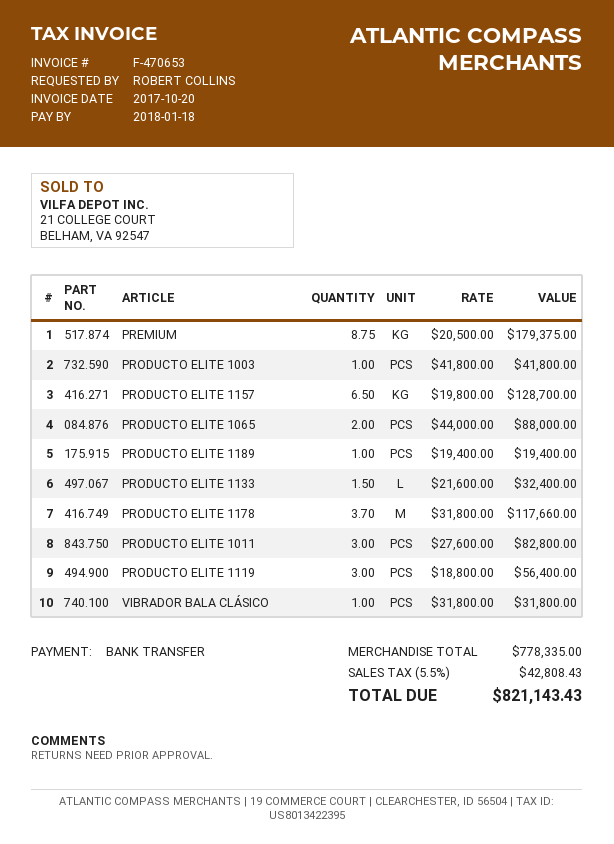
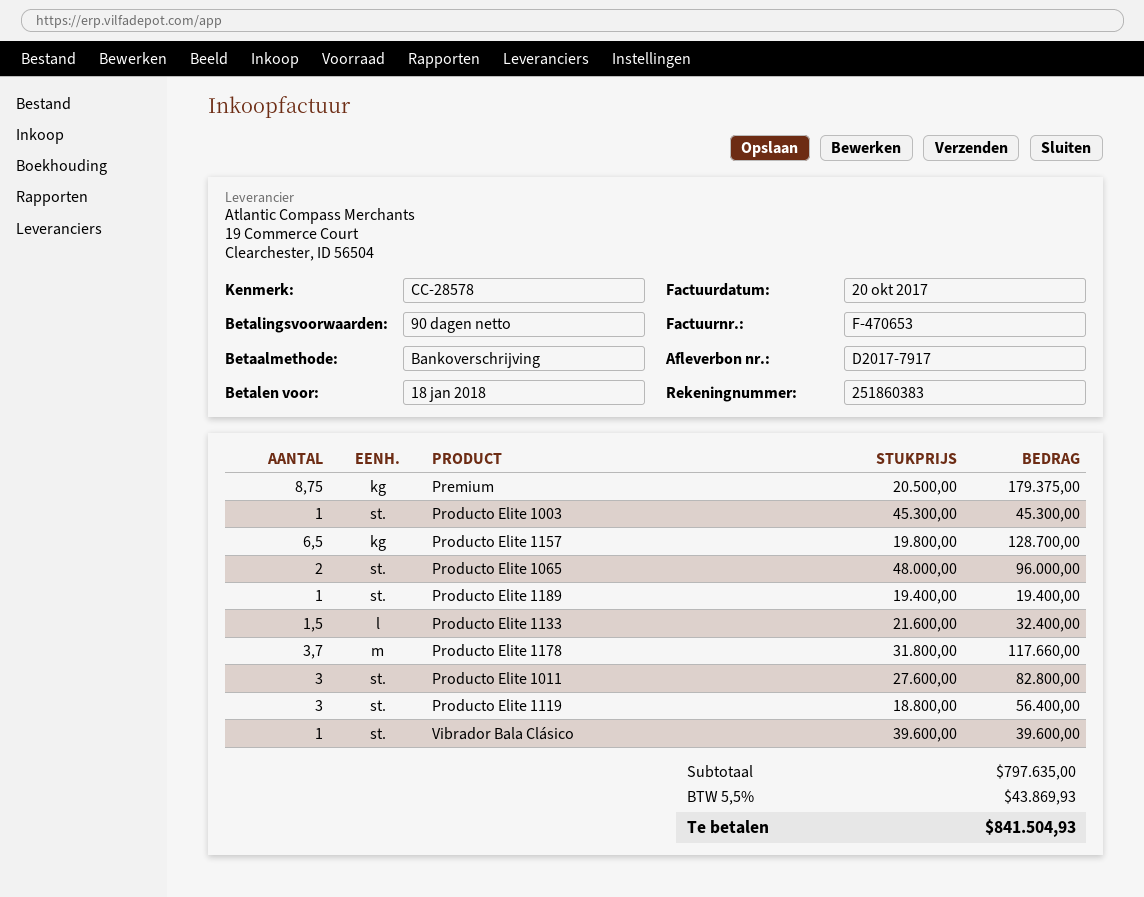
PRODUCTO ELITE 1003: 1 x 41800.00 = 41800.00 -> 1 x 45300.00 = 45300.00
PRODUCTO ELITE 1065: 2 x 44000.00 = 88000.00 -> 2 x 48000.00 = 96000.00
VIBRADOR BALA CLÁSICO: 1 x 31800.00 = 31800.00 -> 1 x 39600.00 = 39600.00
subtotal: 778335.00 -> 797635.00
tax: 5.5% = 42808.43 -> 5.5% = 43869.93
total: 821143.43 -> 841504.93

